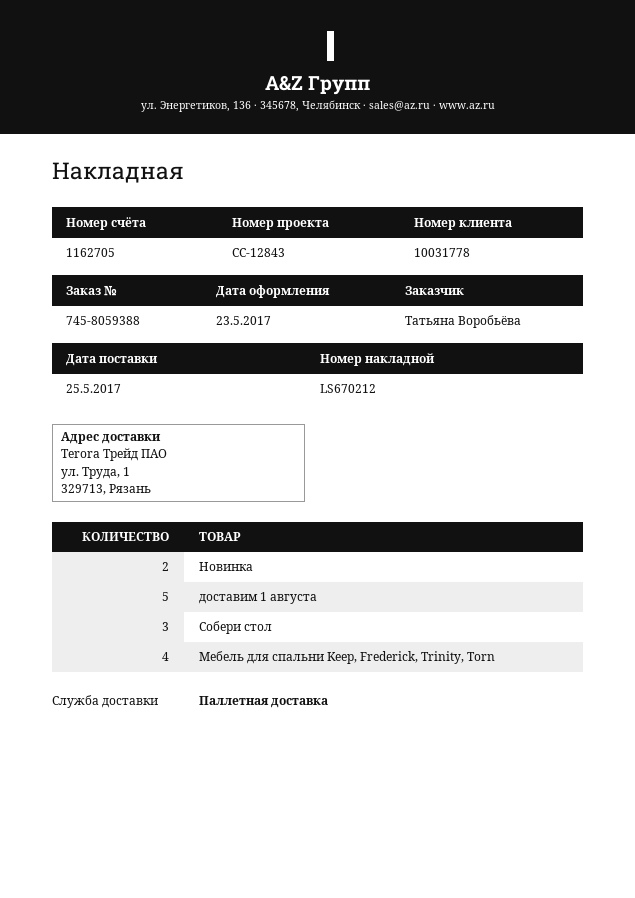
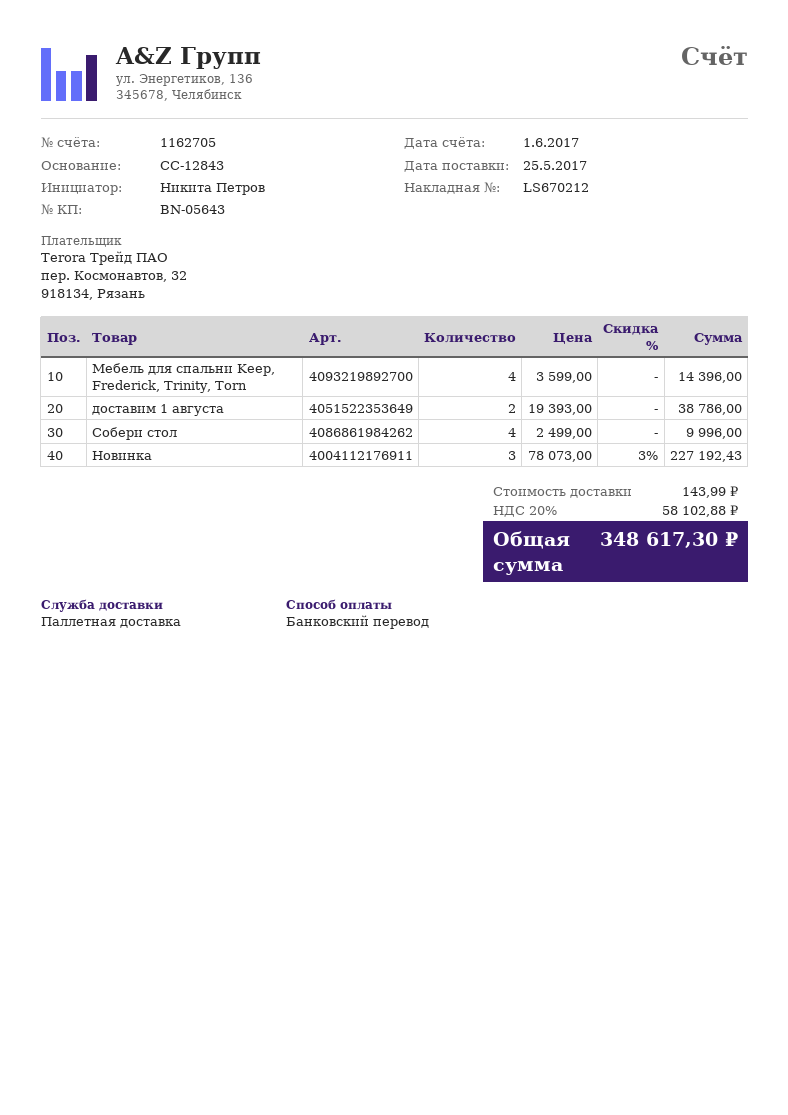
ordered by: Татьяна Воробьёва -> Никита Петров
Новинка: 2 -> 3
доставим 1 августа: 5 -> 2
Собери стол: 3 -> 4

